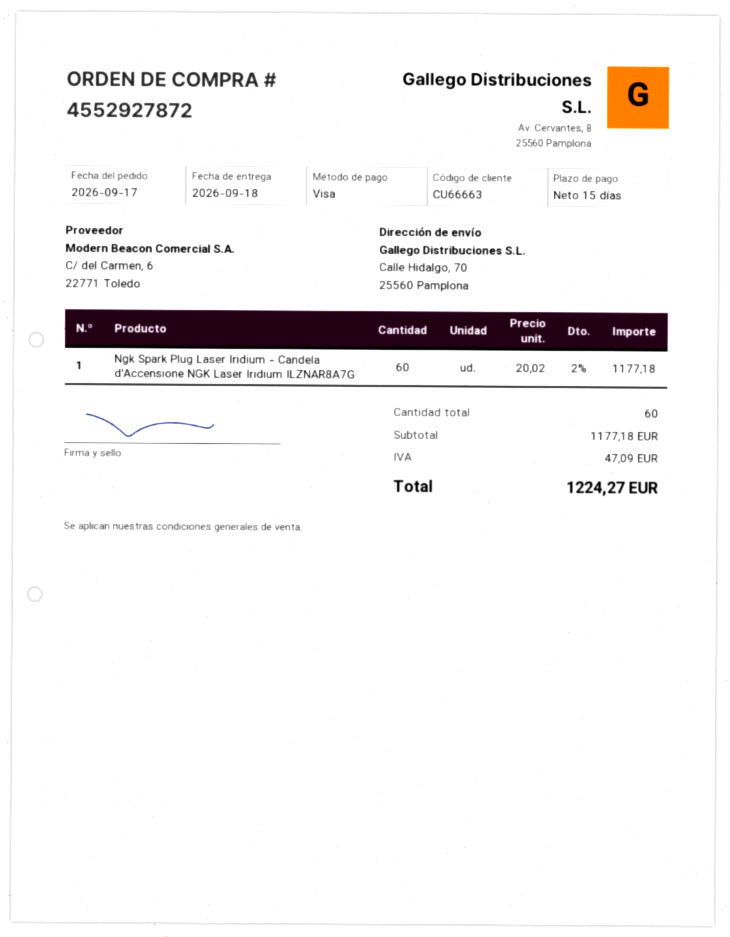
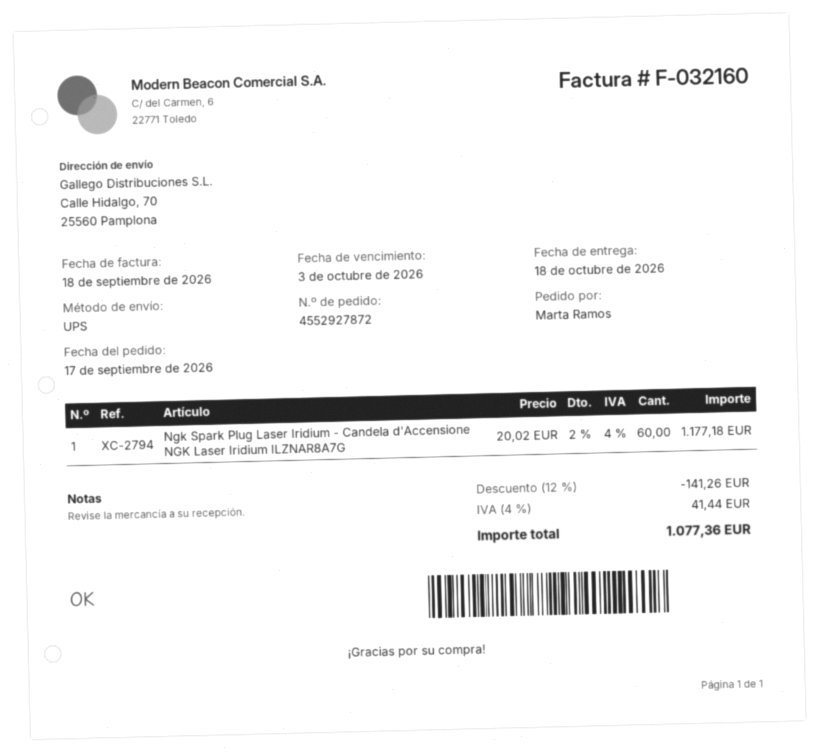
delivery date: 2026-09-18 -> 2026-10-18
discount: none -> 12% = 141.26
tax: 47.09 -> 41.44
total: 1224.27 -> 1077.36

